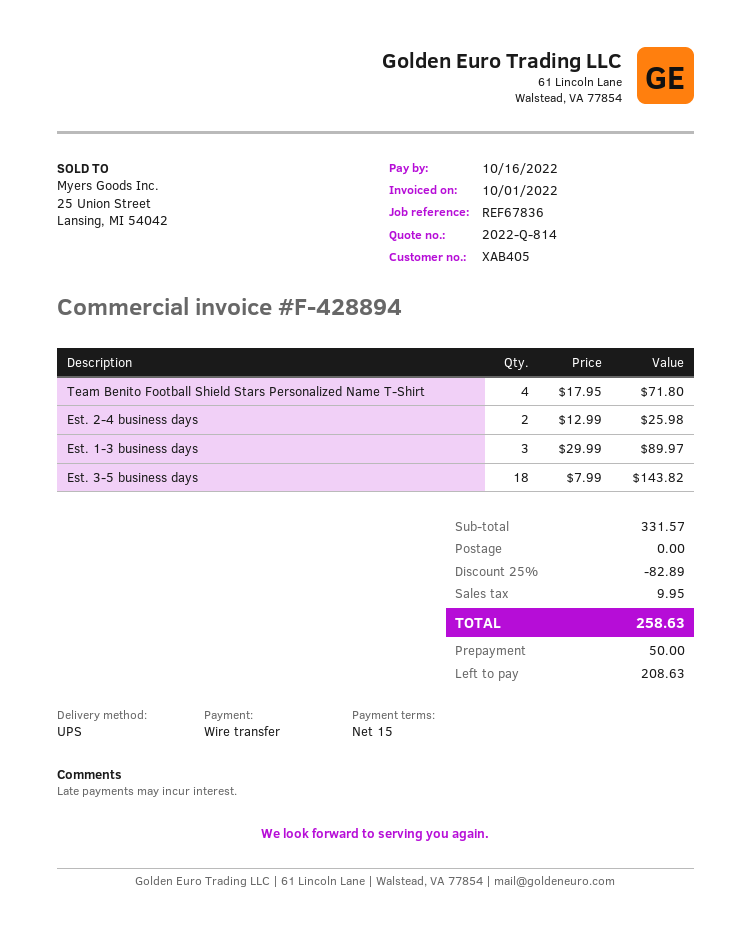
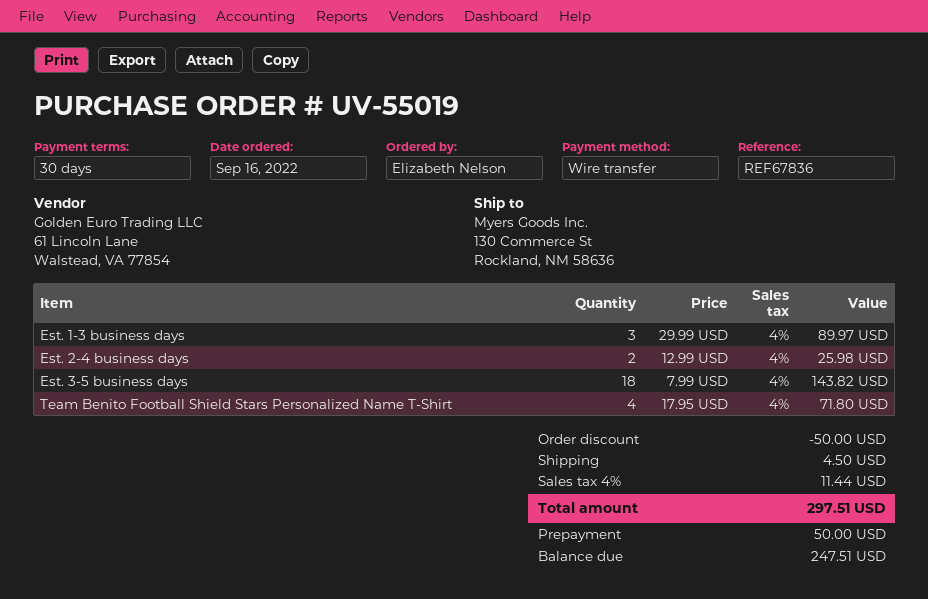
payment terms: 15 days -> 30 days
discount: 82.89 -> 50.00
shipping: 0.00 -> 4.50
tax: 9.95 -> 11.44
total: 258.63 -> 297.51
balance: 208.63 -> 247.51

